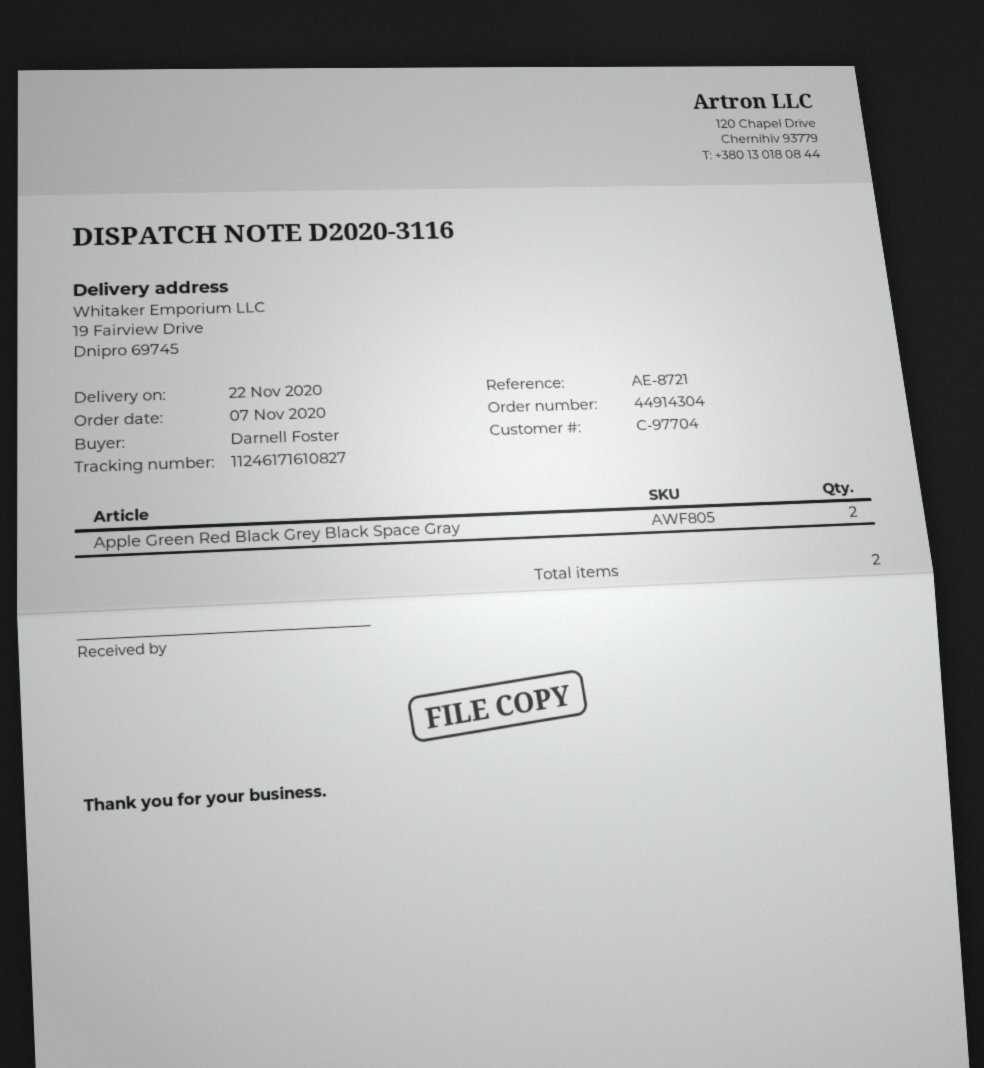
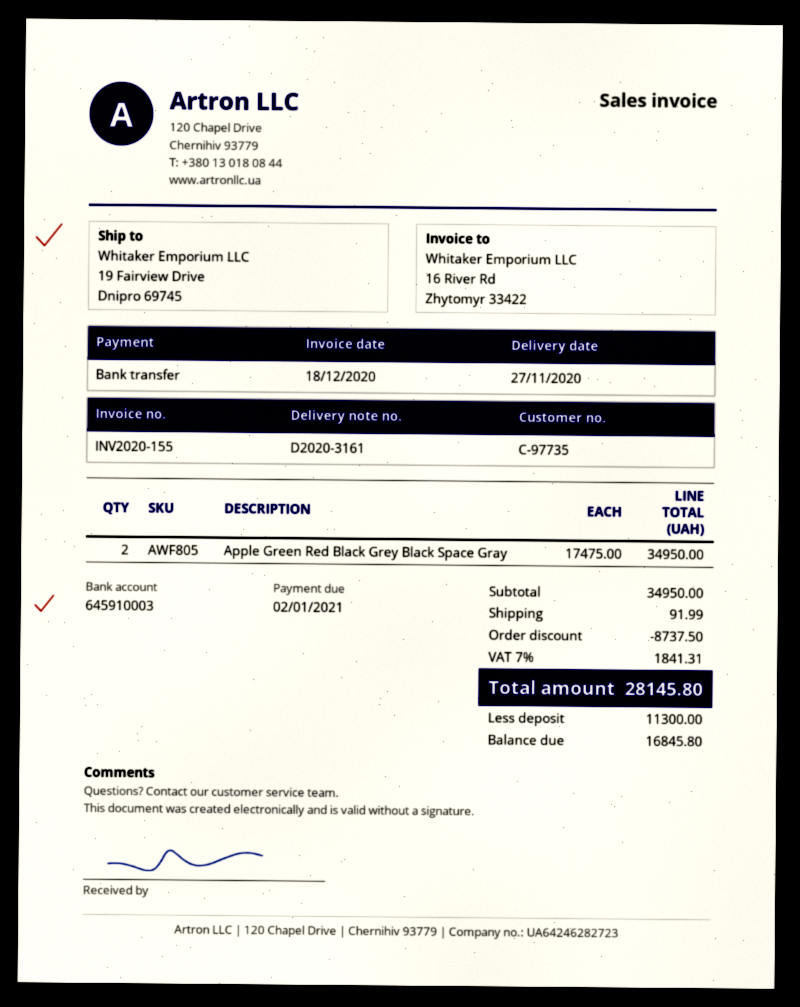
delivery note number: D2020-3116 -> D2020-3161
delivery date: 2020-11-22 -> 2020-11-27
customer number: C-97704 -> C-97735

